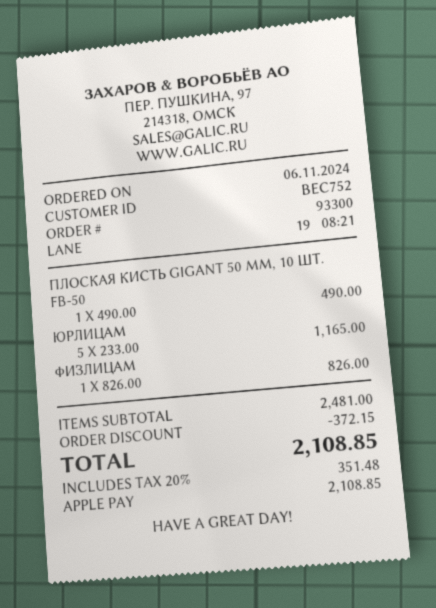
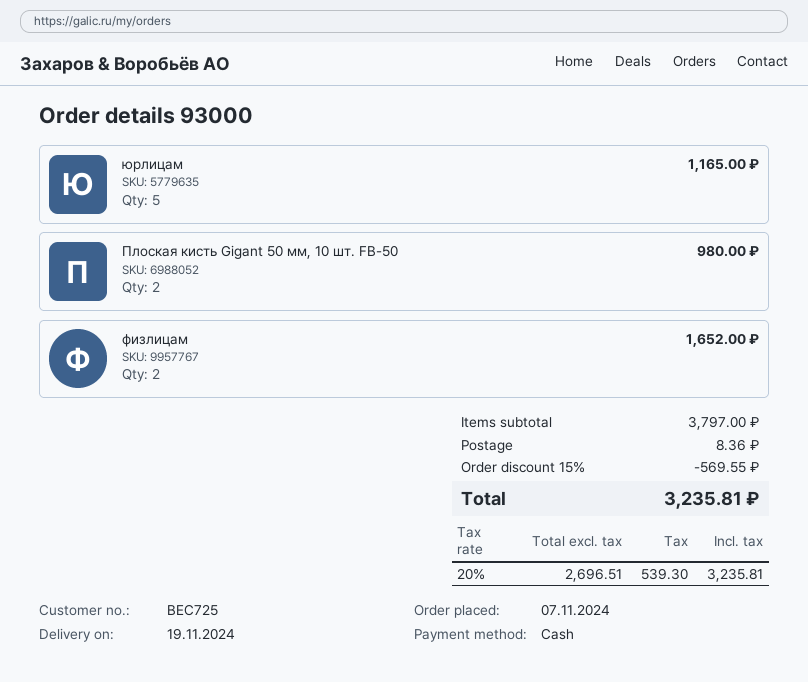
order number: 93300 -> 93000
order date: 2024-11-06 -> 2024-11-07
customer number: BEC752 -> BEC725
payment method: Apple Pay -> cash
ПЛОСКАЯ КИСТЬ GIGANT 50 ММ, 10 ШТ. FB-50: 1 for 490.00 -> 2 for 980.00
ФИЗЛИЦАМ: 1 for 826.00 -> 2 for 1652.00
subtotal: 2481.00 -> 3797.00
discount: 372.15 -> 569.55
shipping: none -> 8.36
tax: 20% = 351.48 -> 20% = 539.30
total: 2108.85 -> 3235.81

